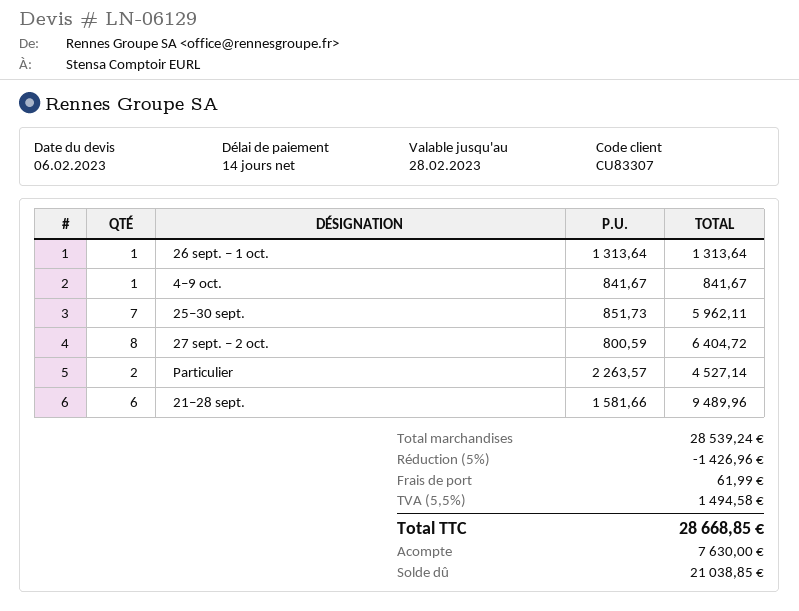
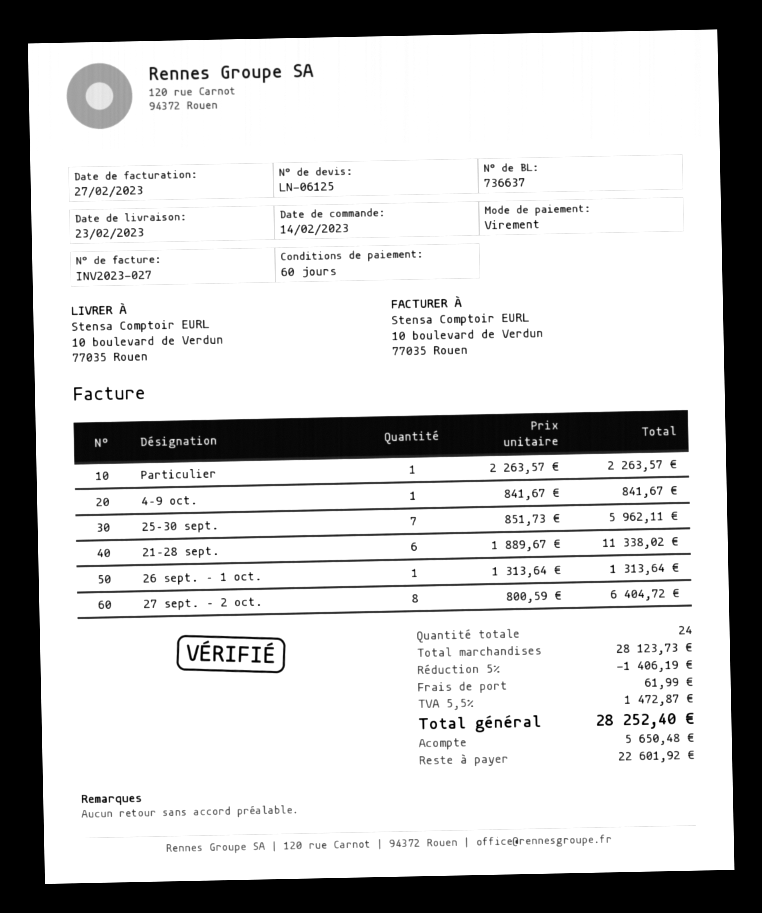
quote number: LN-06129 -> LN-06125
payment terms: 14 days -> 60 days
Particulier: 2 x 2263.57 = 4527.14 -> 1 x 2263.57 = 2263.57
21–28 sept.: 6 x 1581.66 = 9489.96 -> 6 x 1889.67 = 11338.02
subtotal: 28539.24 -> 28123.73
discount: 5% = 1426.96 -> 5% = 1406.19
tax: 5.5% = 1494.58 -> 5.5% = 1472.87
total: 28668.85 -> 28252.40
deposit: 7630.00 -> 5650.48
balance: 21038.85 -> 22601.92

